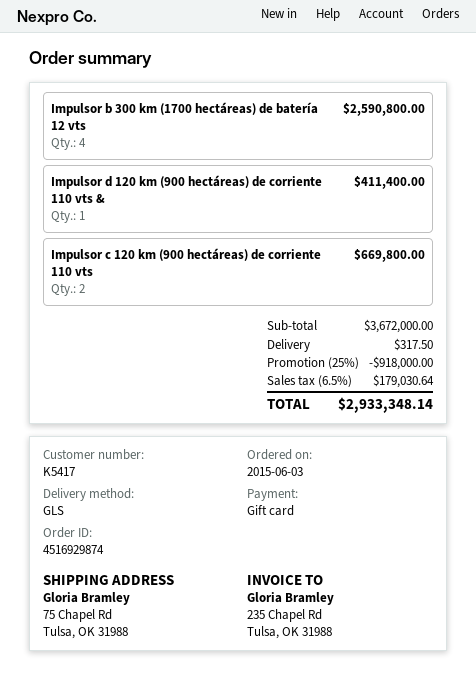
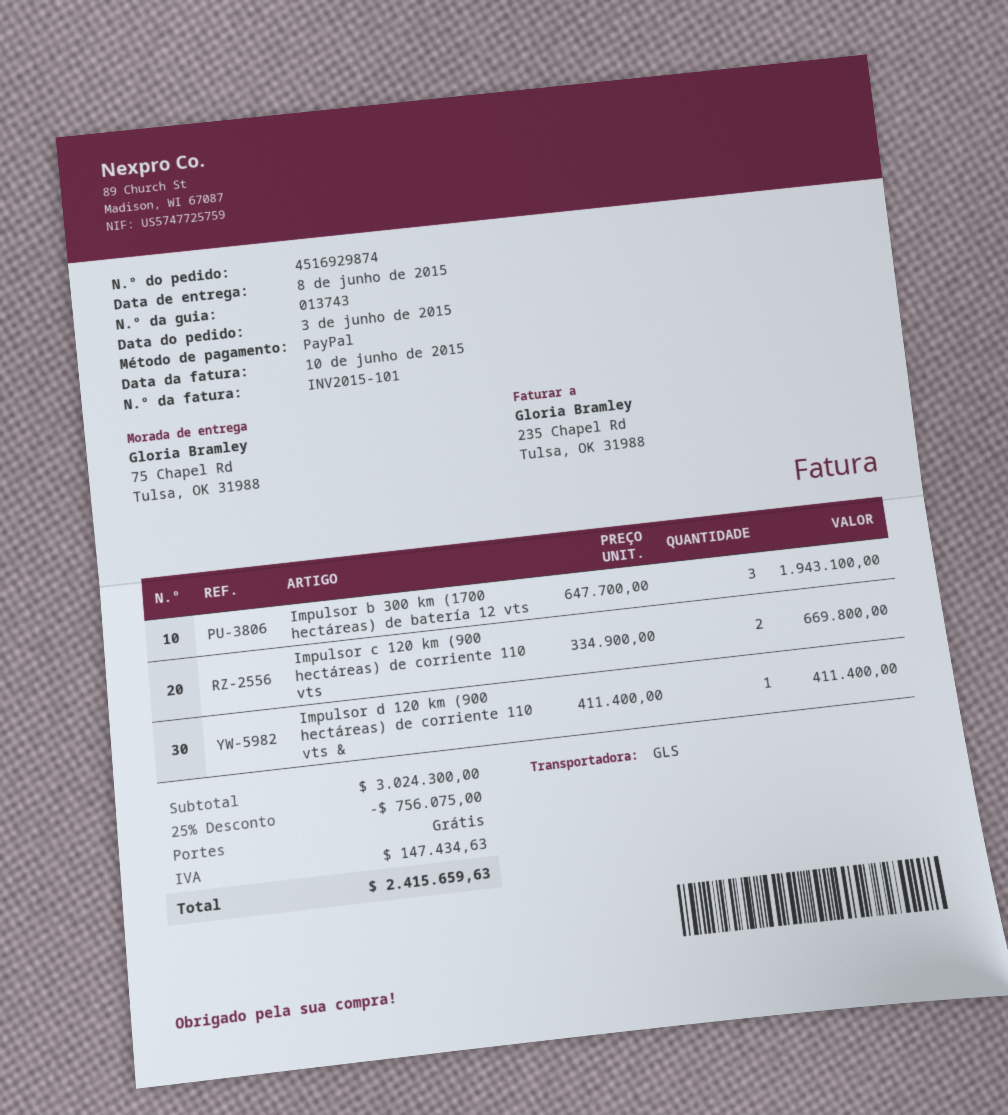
payment method: gift card -> PayPal
Impulsor b 300 km (1700 hectáreas) de batería 12 vts: 4 for 2590800.00 -> 3 for 1943100.00
subtotal: 3672000.00 -> 3024300.00
discount: 25% = 918000.00 -> 25% = 756075.00
shipping: 317.50 -> 0.00
tax: 179030.64 -> 147434.63
total: 2933348.14 -> 2415659.63

